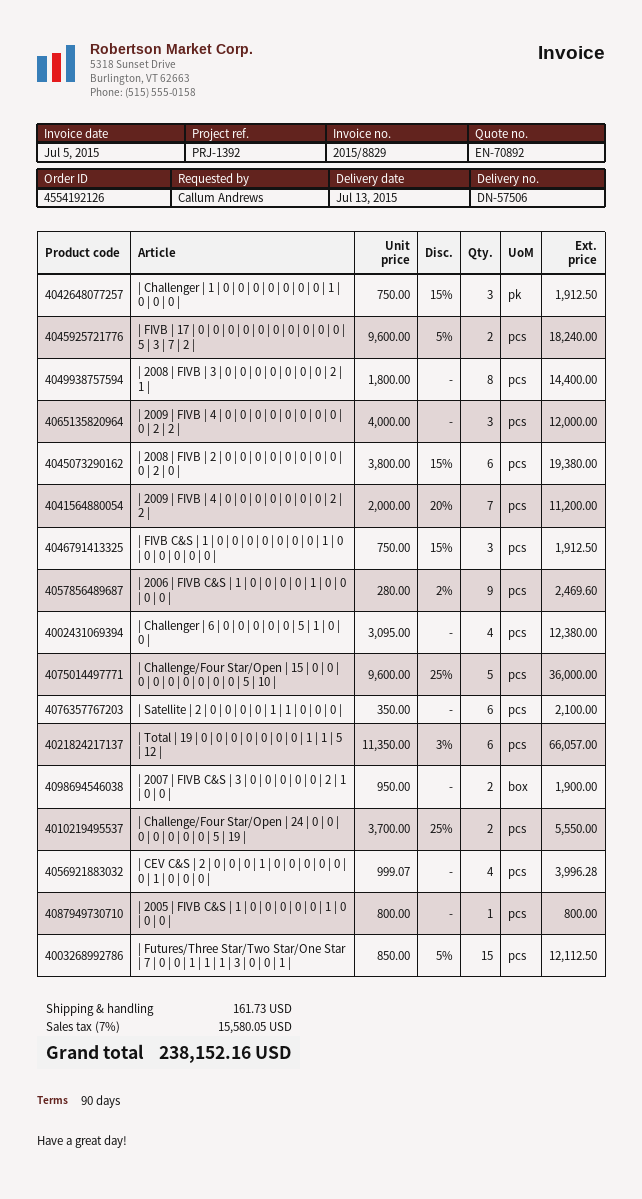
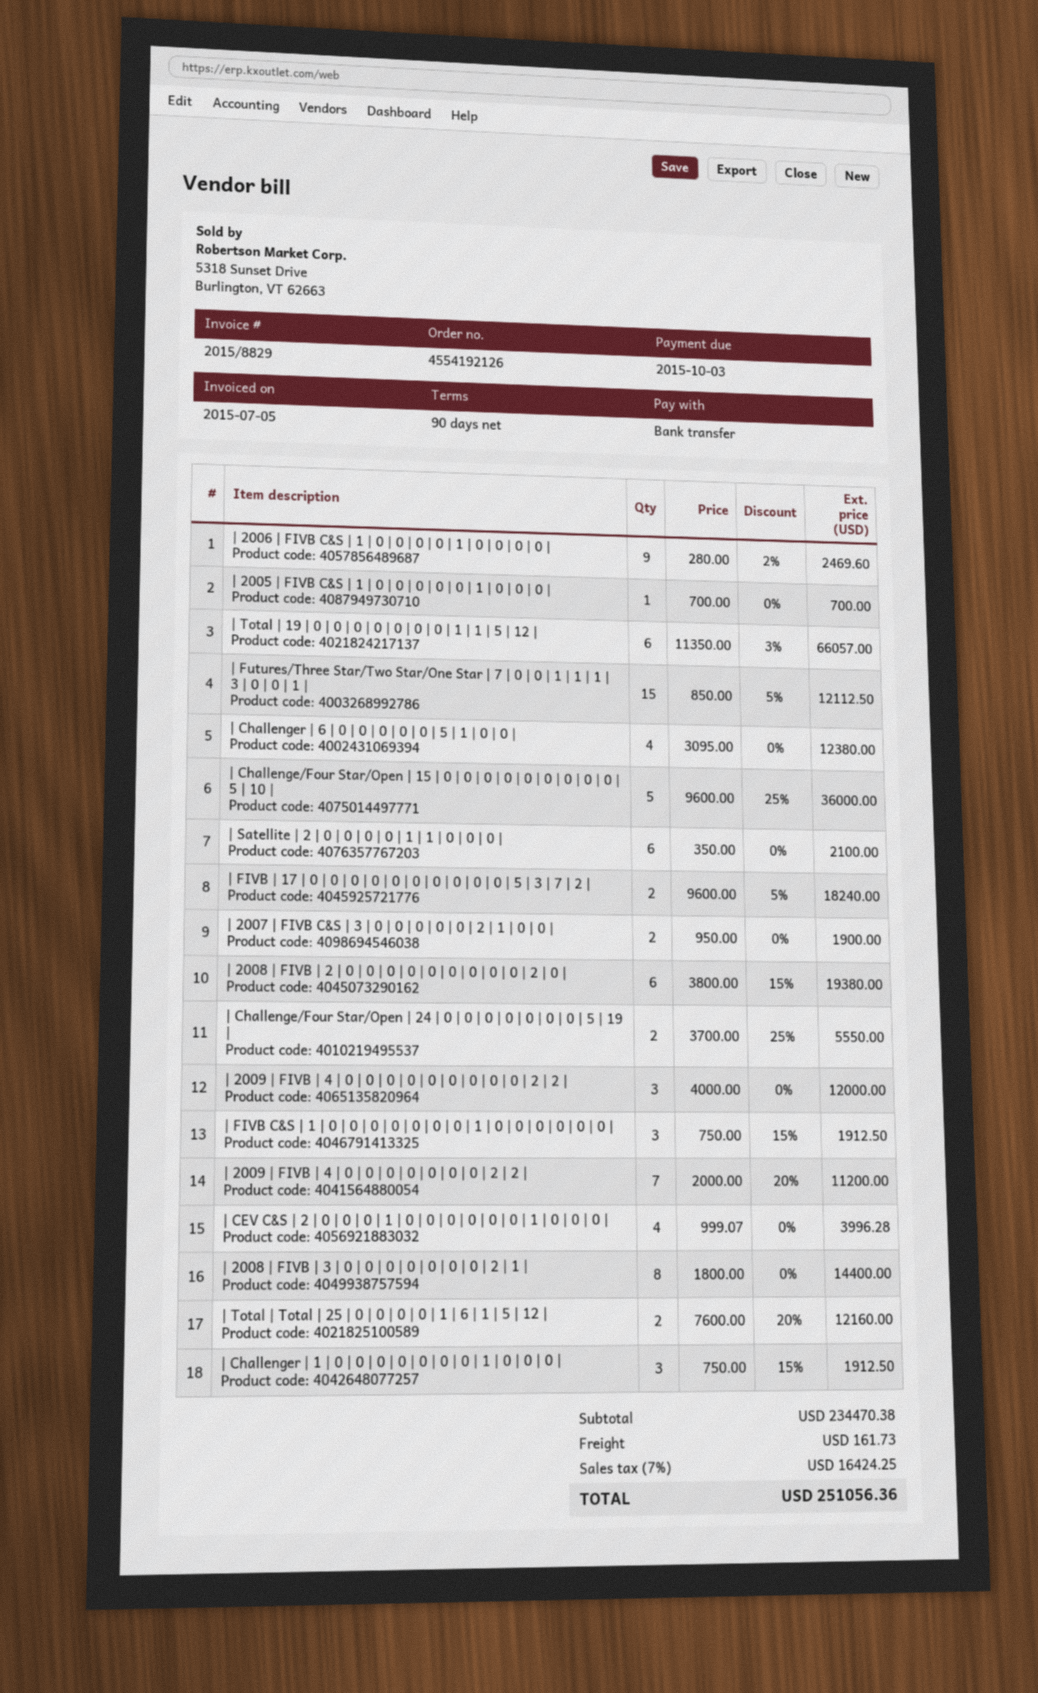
| 2005 | FIVB C&S | 1 | 0 | 0 | 0 | 0 | 0 | 1 | 0 | 0 | 0 |: 1 x 800.00 = 800.00 -> 1 x 700.00 = 700.00
| Total | Total | 25 | 0 | 0 | 0 | 0 | 1 | 6 | 1 | 5 | 12 |: none -> 2 x 7600.00 - 20% = 12160.00
tax: 7% = 15580.05 -> 7% = 16424.25
total: 238152.16 -> 251056.36

